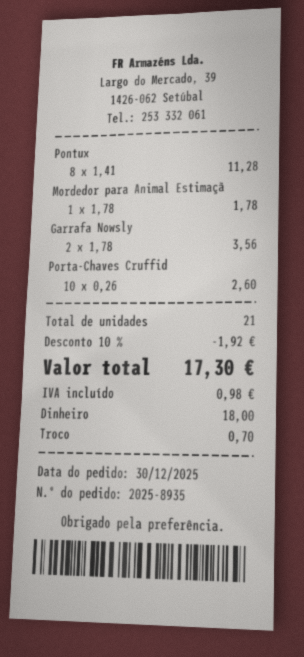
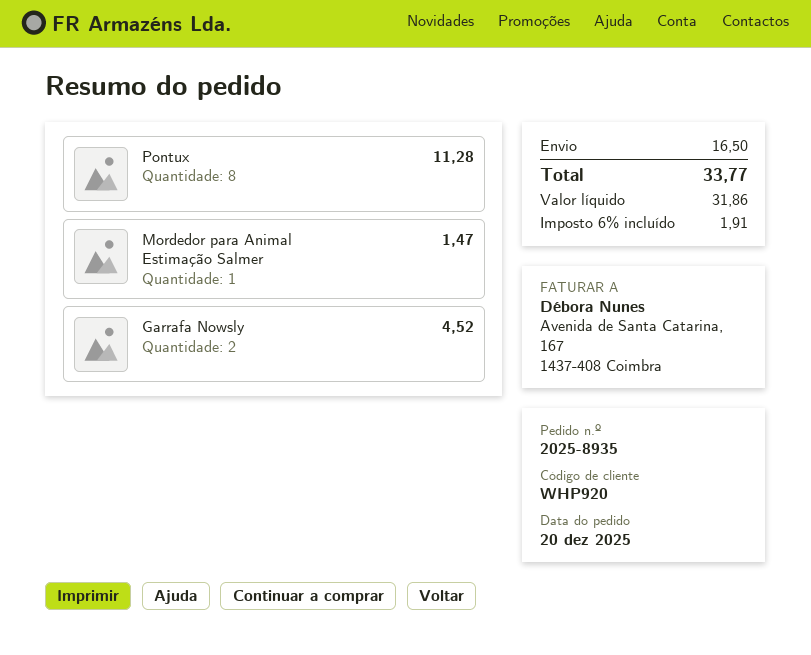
order date: 2025-12-30 -> 2025-12-20
Mordedor para Animal Estimaçã: 1 for 1.78 -> 1 for 1.47
Garrafa Nowsly: 2 for 3.56 -> 2 for 4.52
Porta-Chaves Cruffid: 10 for 2.60 -> none
discount: 10% = 1.92 -> none
shipping: none -> 16.50
tax: 0.98 -> 1.91
total: 17.30 -> 33.77

